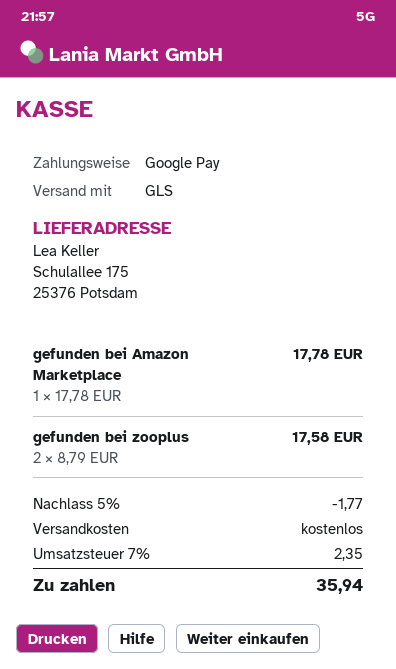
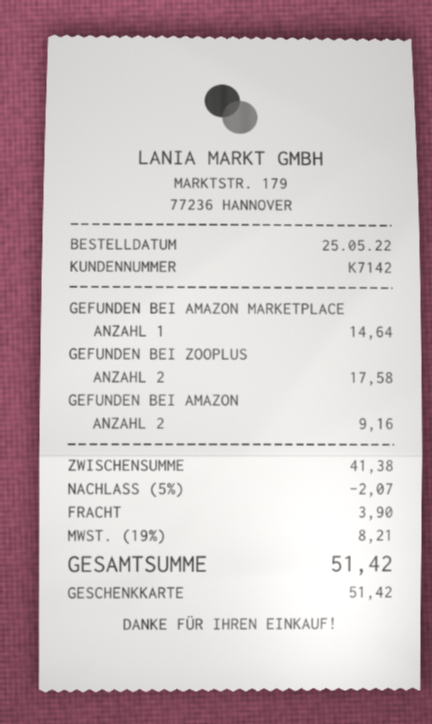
payment method: Google Pay -> gift card
gefunden bei Amazon Marketplace: 1 for 17.78 -> 1 for 14.64
GEFUNDEN BEI AMAZON: none -> 2 for 9.16
discount: 5% = 1.77 -> 5% = 2.07
shipping: 0.00 -> 3.90
tax: 7% = 2.35 -> 19% = 8.21
total: 35.94 -> 51.42

